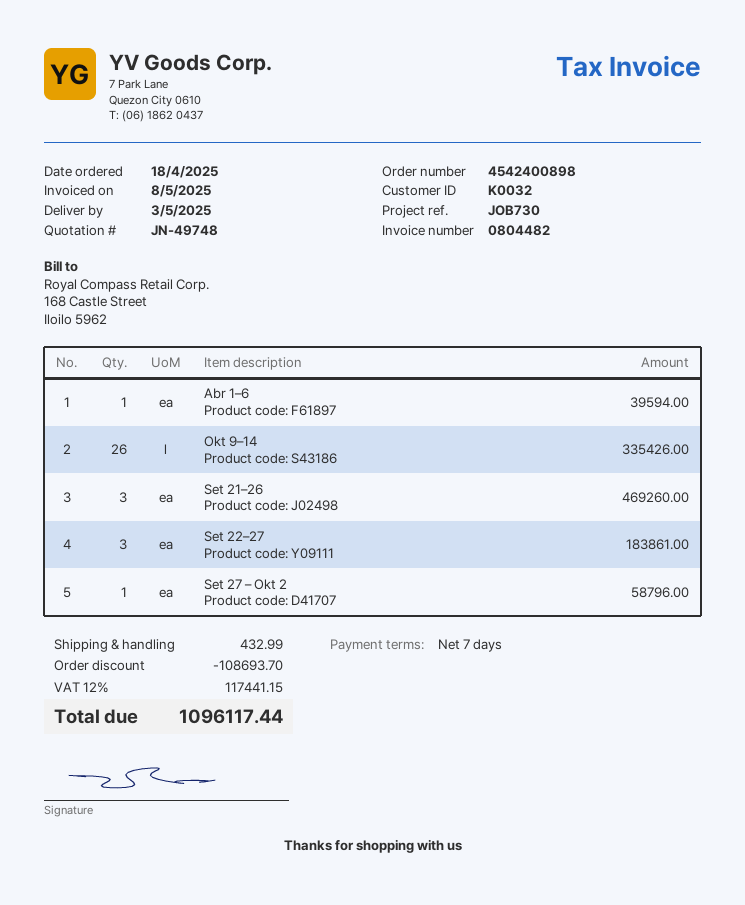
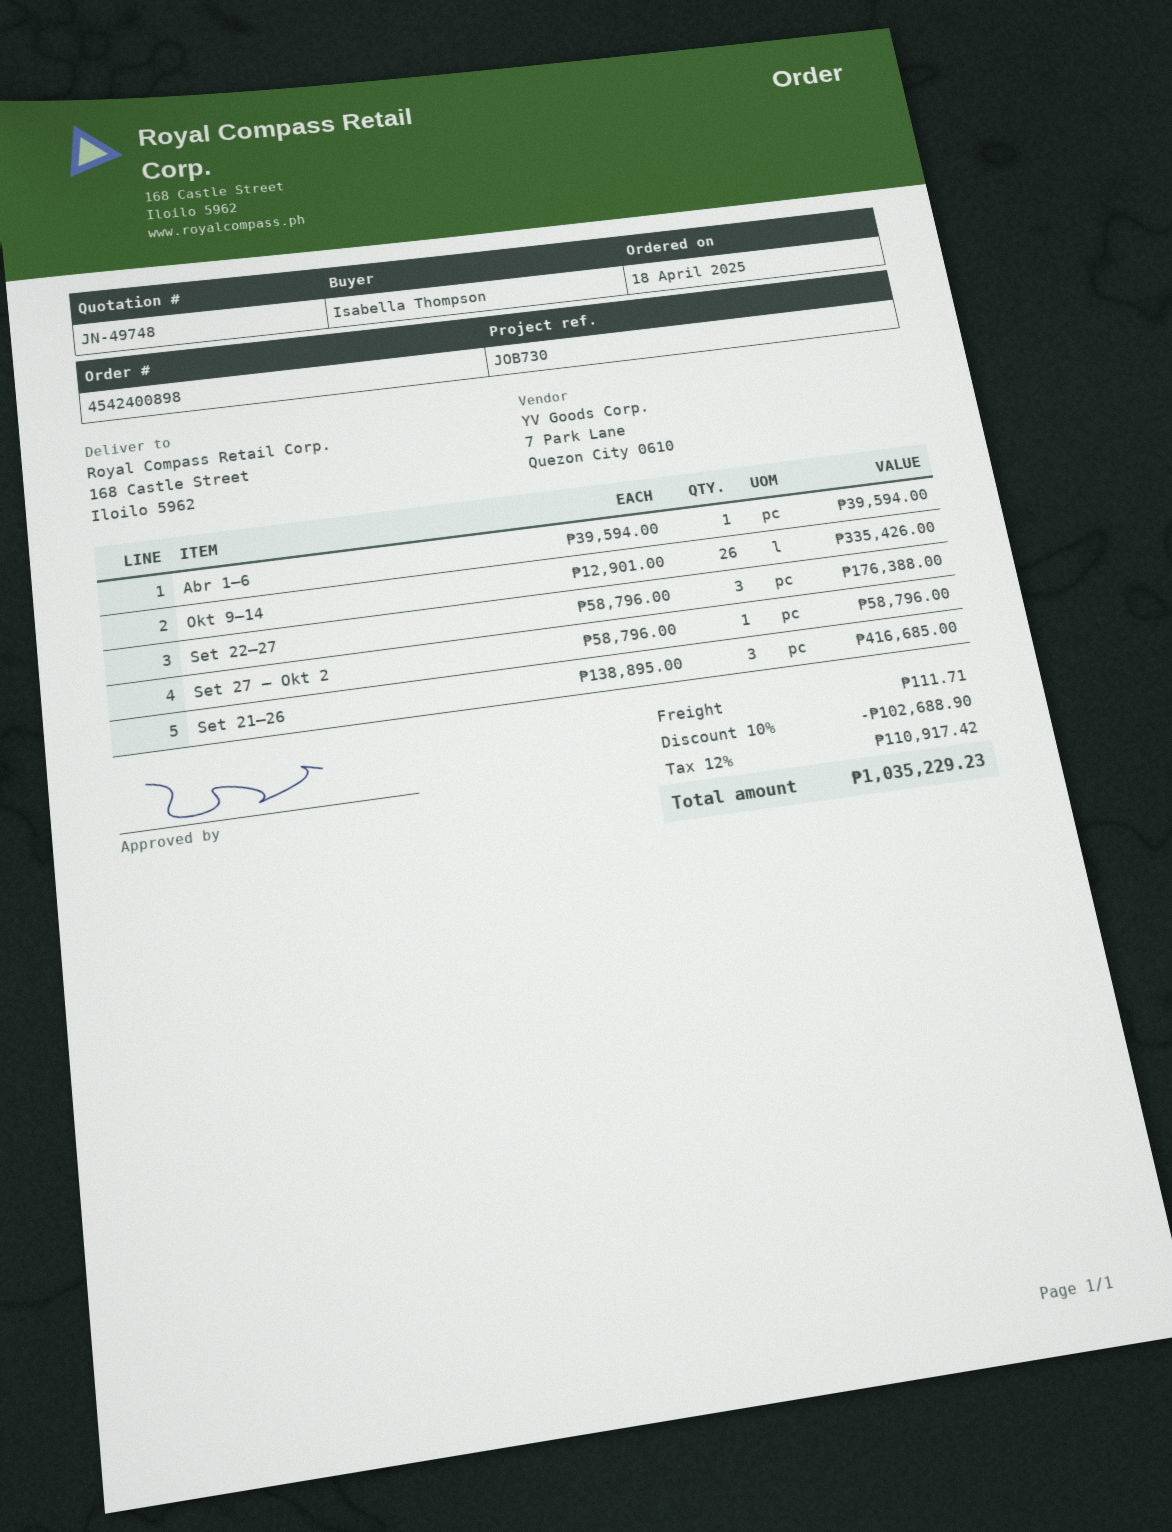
Set 21–26: 3 for 469260.00 -> 3 for 416685.00
Set 22–27: 3 for 183861.00 -> 3 for 176388.00
discount: 108693.70 -> 102688.90
shipping: 432.99 -> 111.71
tax: 12% = 117441.15 -> 12% = 110917.42
total: 1096117.44 -> 1035229.23

